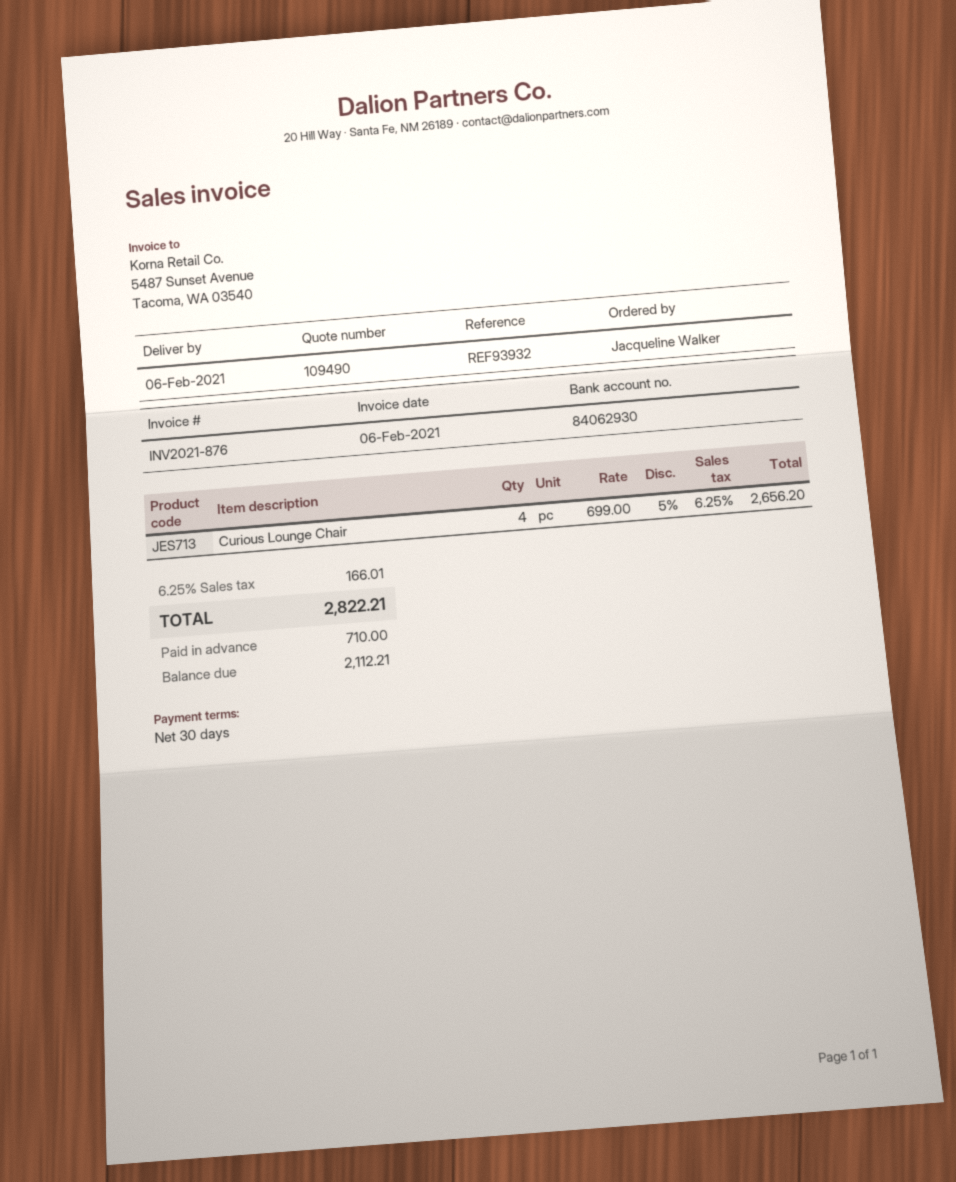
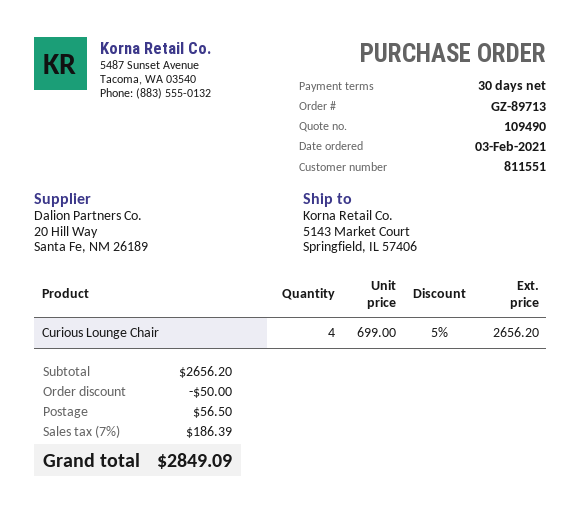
discount: none -> 50.00
shipping: none -> 56.50
tax: 6.25% = 166.01 -> 7% = 186.39
total: 2822.21 -> 2849.09

